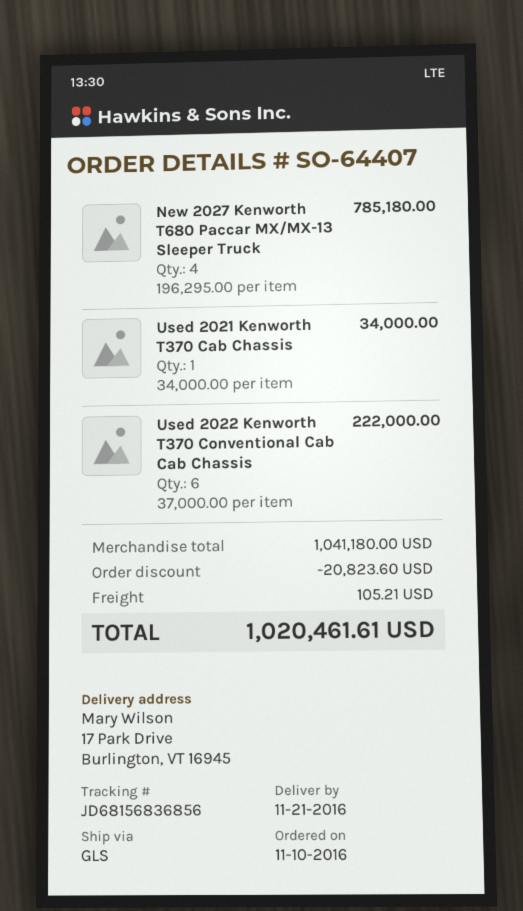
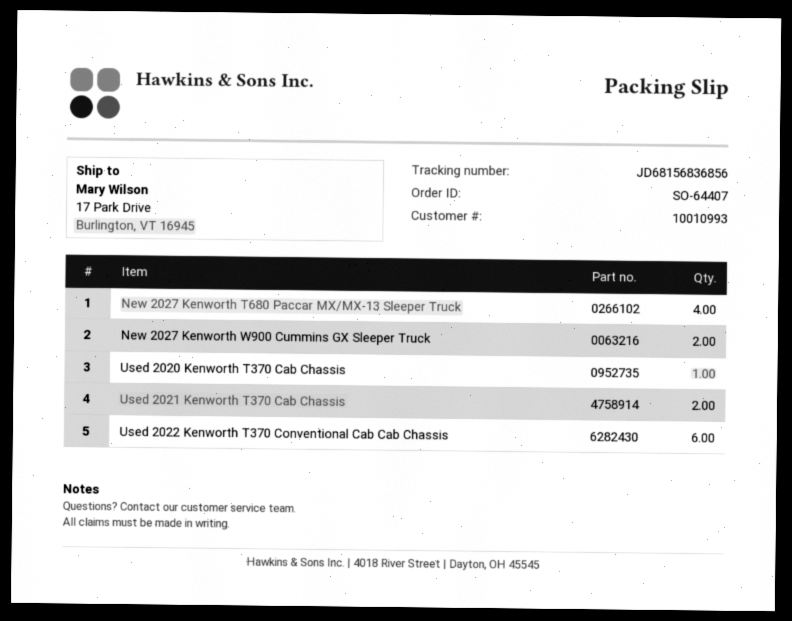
Used 2021 Kenworth T370 Cab Chassis: 1 -> 2
New 2027 Kenworth W900 Cummins GX Sleeper Truck: none -> 2
Used 2020 Kenworth T370 Cab Chassis: none -> 1

